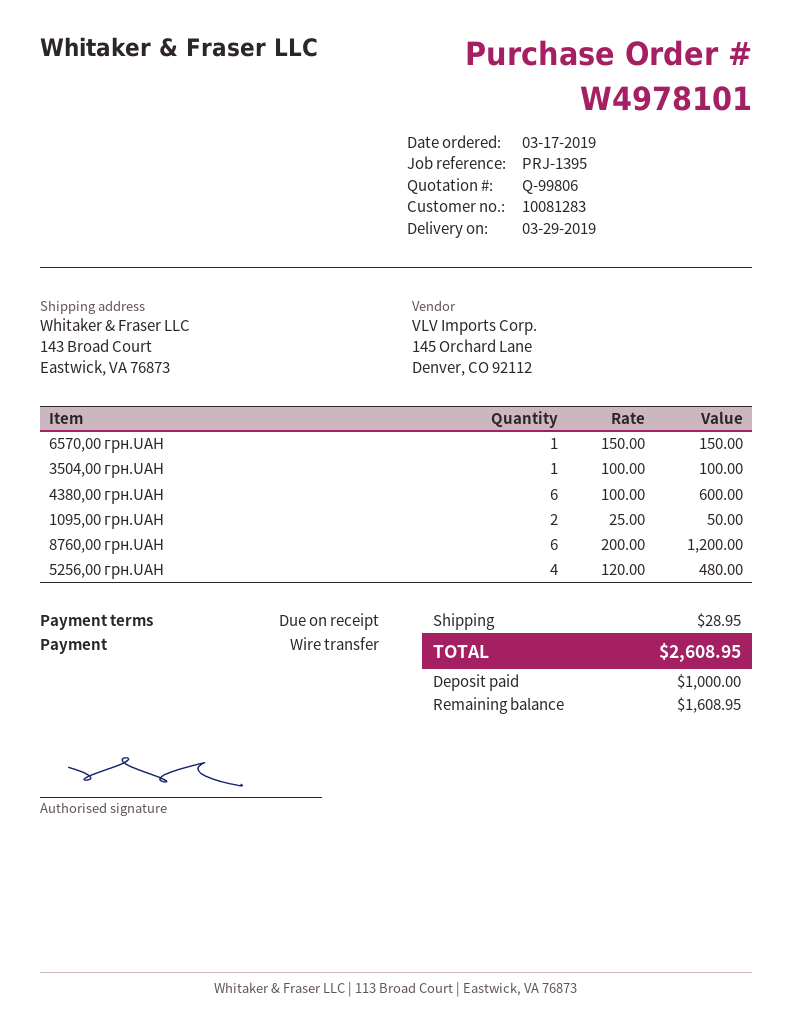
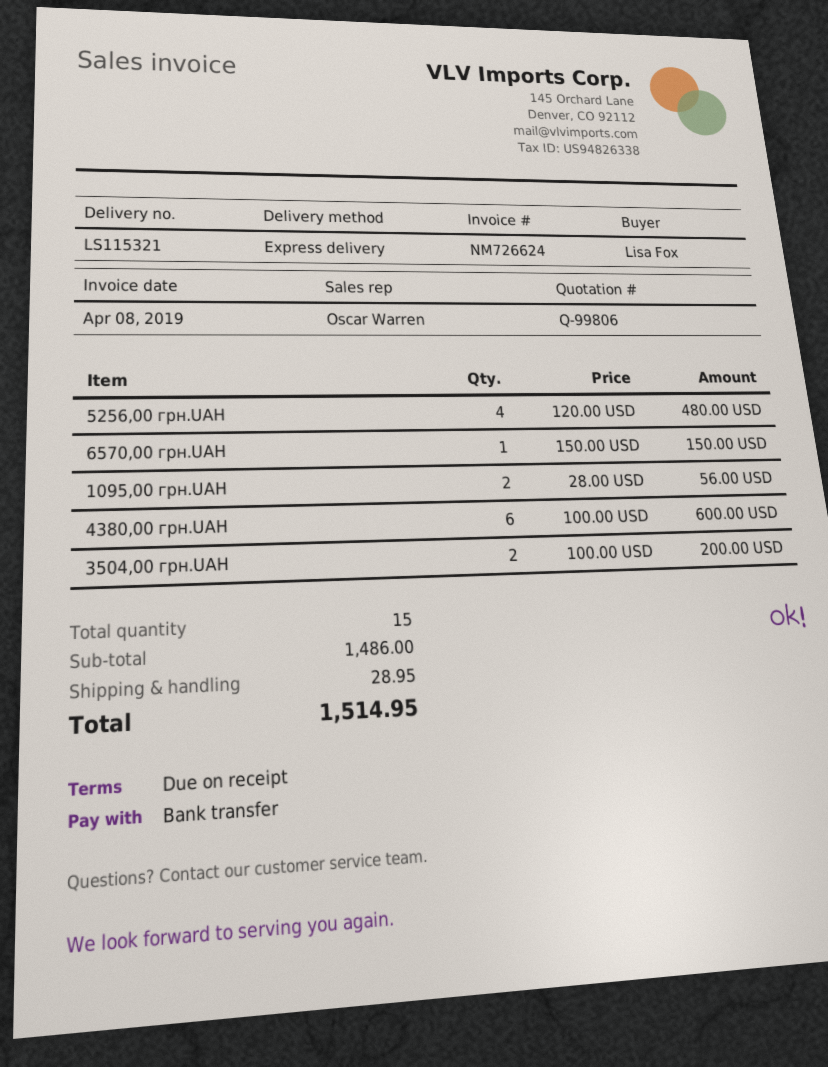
3504,00 грн.UAH: 1 x 100.00 = 100.00 -> 2 x 100.00 = 200.00
1095,00 грн.UAH: 2 x 25.00 = 50.00 -> 2 x 28.00 = 56.00
8760,00 грн.UAH: 6 x 200.00 = 1200.00 -> none
total: 2608.95 -> 1514.95

